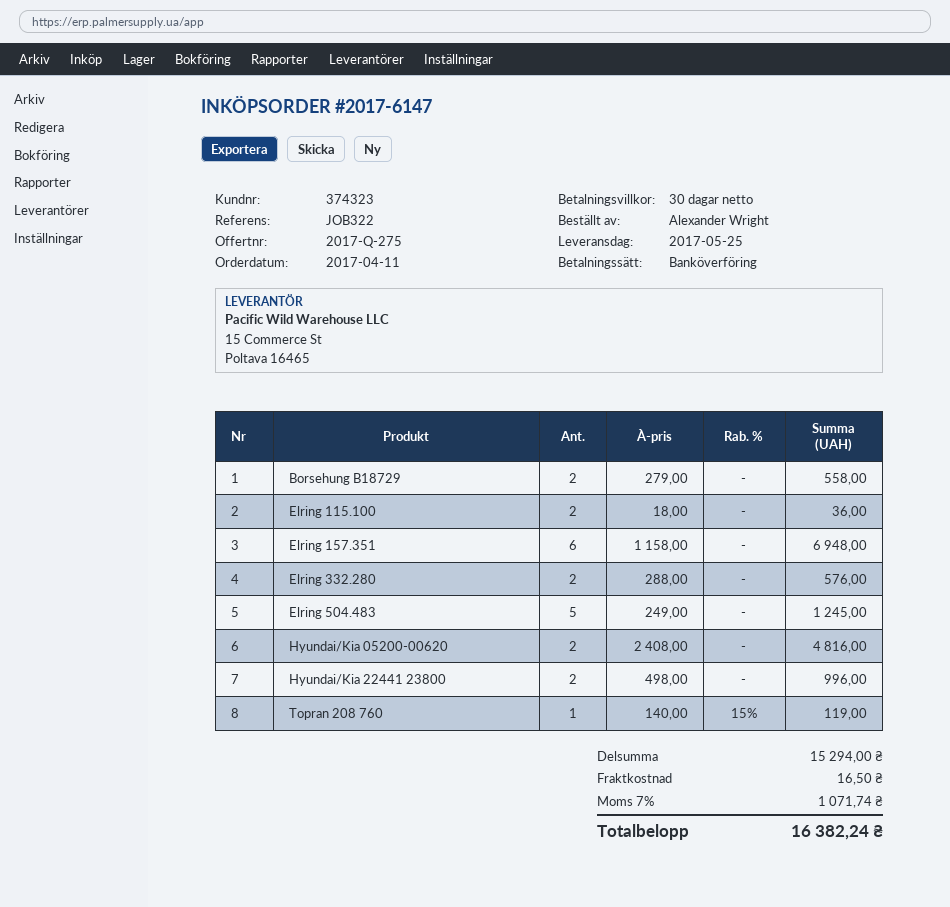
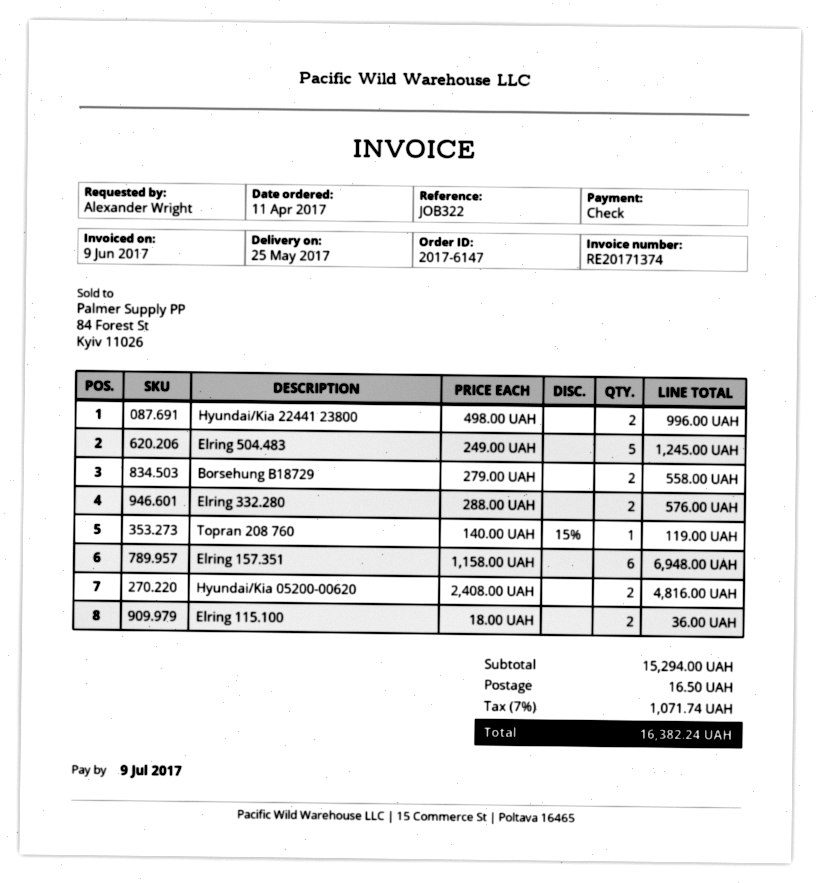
payment method: bank transfer -> cheque

